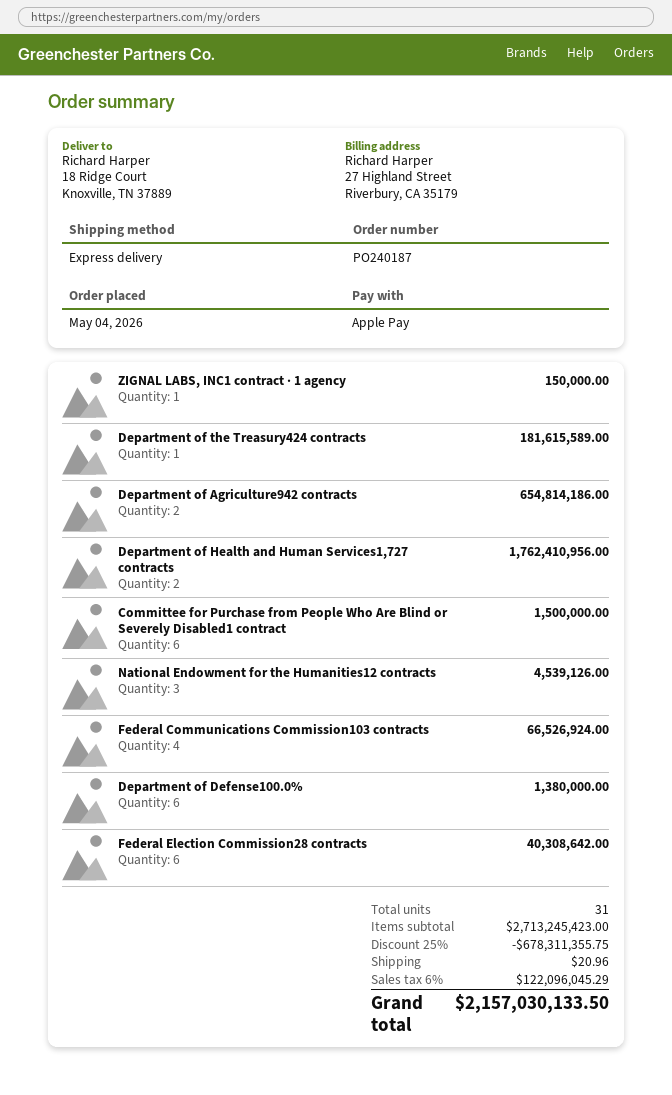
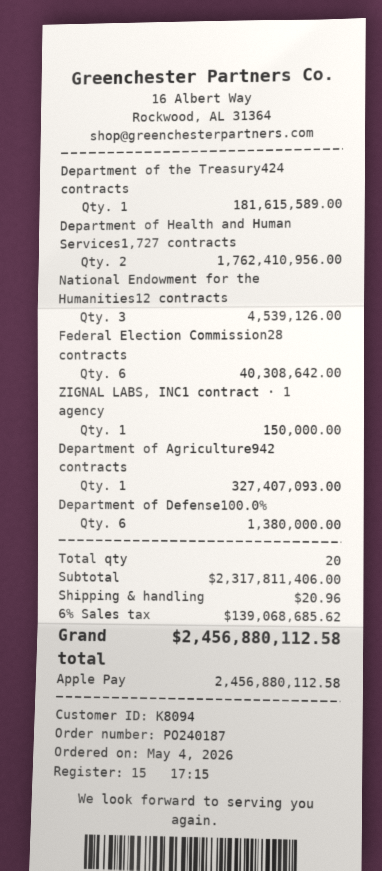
Department of Agriculture942 contracts: 2 for 654814186.00 -> 1 for 327407093.00
Committee for Purchase from People Who Are Blind or Severely Disabled1 contract: 6 for 1500000.00 -> none
Federal Communications Commission103 contracts: 4 for 66526924.00 -> none
total quantity: 31 -> 20
subtotal: 2713245423.00 -> 2317811406.00
discount: 25% = 678311355.75 -> none
tax: 6% = 122096045.29 -> 6% = 139068685.62
total: 2157030133.50 -> 2456880112.58

